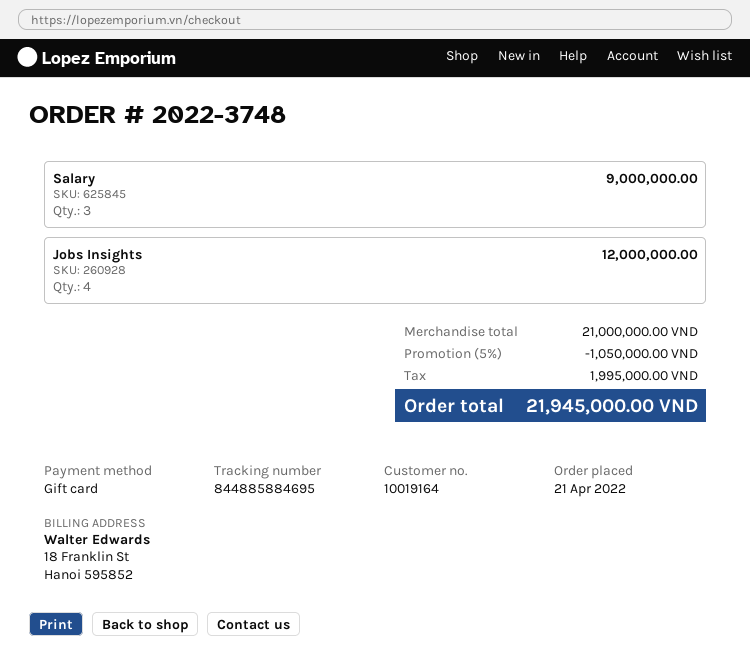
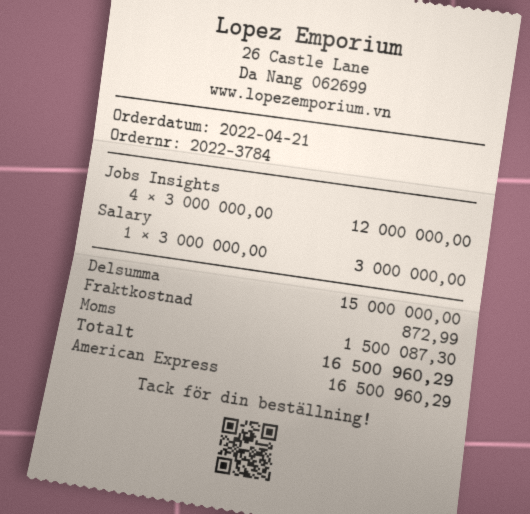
order number: 2022-3748 -> 2022-3784
payment method: gift card -> American Express
Salary: 3 for 9000000.00 -> 1 for 3000000.00
subtotal: 21000000.00 -> 15000000.00
discount: 5% = 1050000.00 -> none
shipping: none -> 872.99
tax: 1995000.00 -> 1500087.30
total: 21945000.00 -> 16500960.29

